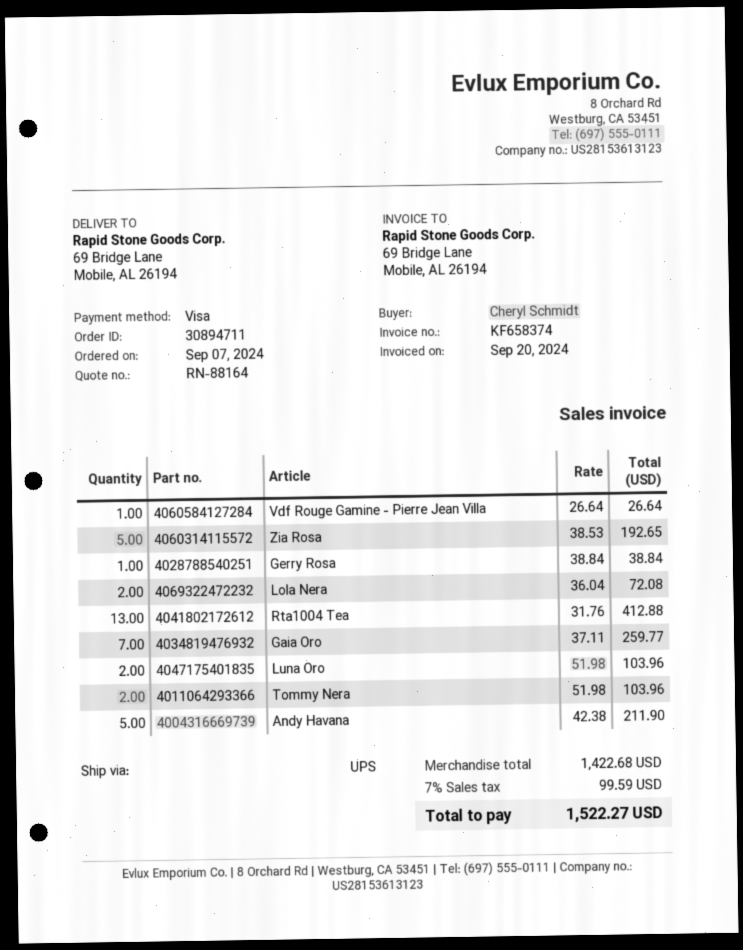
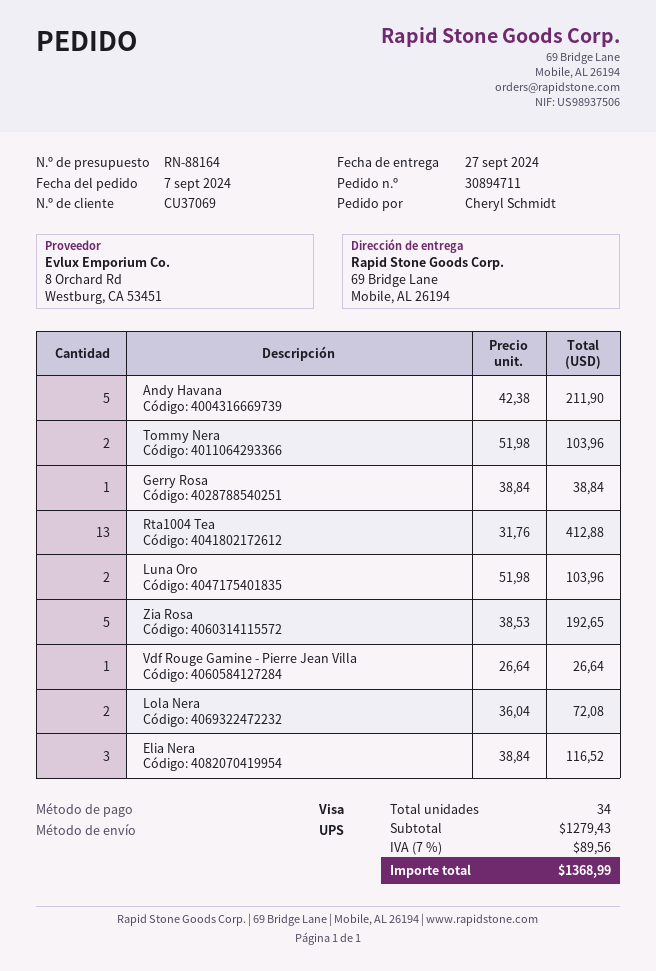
Gaia Oro: 7 x 37.11 = 259.77 -> none
Elia Nera: none -> 3 x 38.84 = 116.52
subtotal: 1422.68 -> 1279.43
tax: 7% = 99.59 -> 7% = 89.56
total: 1522.27 -> 1368.99

